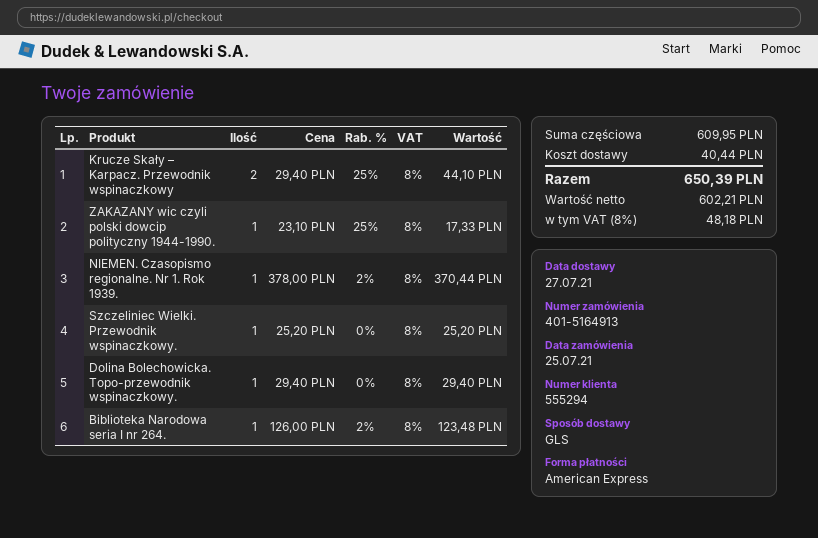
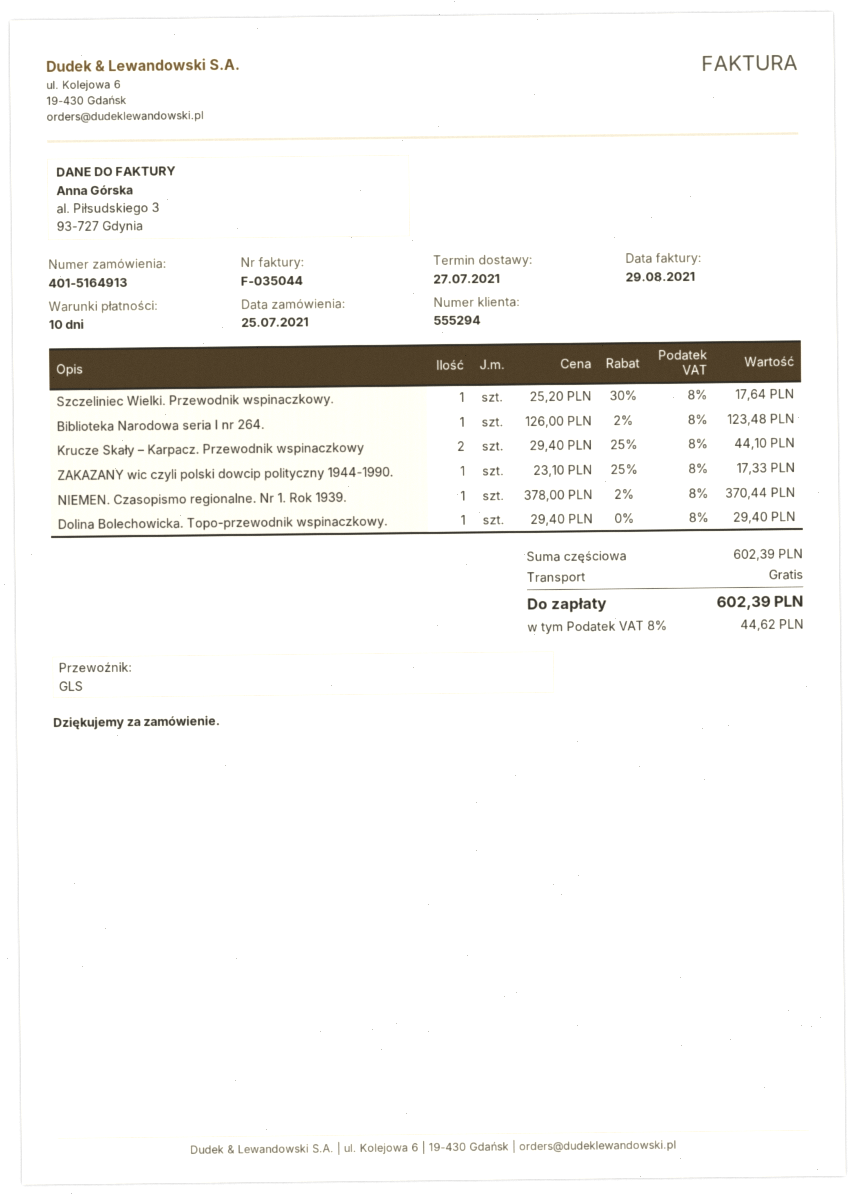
Szczeliniec Wielki. Przewodnik wspinaczkowy.: 1 x 25.20 = 25.20 -> 1 x 25.20 - 30% = 17.64
subtotal: 609.95 -> 602.39
shipping: 40.44 -> 0.00
tax: 8% = 48.18 -> 8% = 44.62
total: 650.39 -> 602.39

